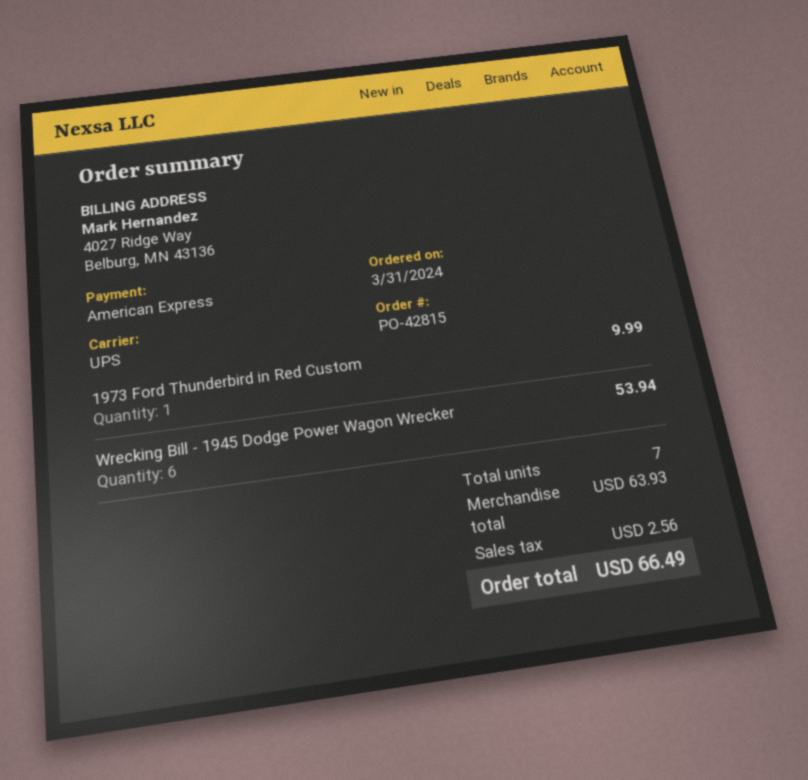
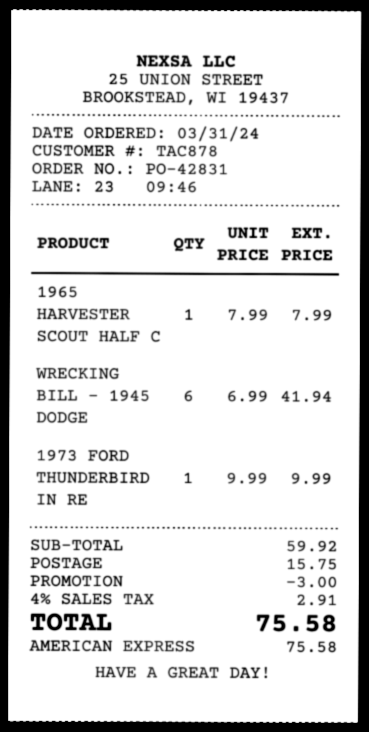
order number: PO-42815 -> PO-42831
Wrecking Bill - 1945 Dodge Power Wagon Wrecker: 6 for 53.94 -> 6 for 41.94
1965 HARVESTER SCOUT HALF C: none -> 1 for 7.99
subtotal: 63.93 -> 59.92
discount: none -> 3.00
shipping: none -> 15.75
tax: 2.56 -> 2.91
total: 66.49 -> 75.58

